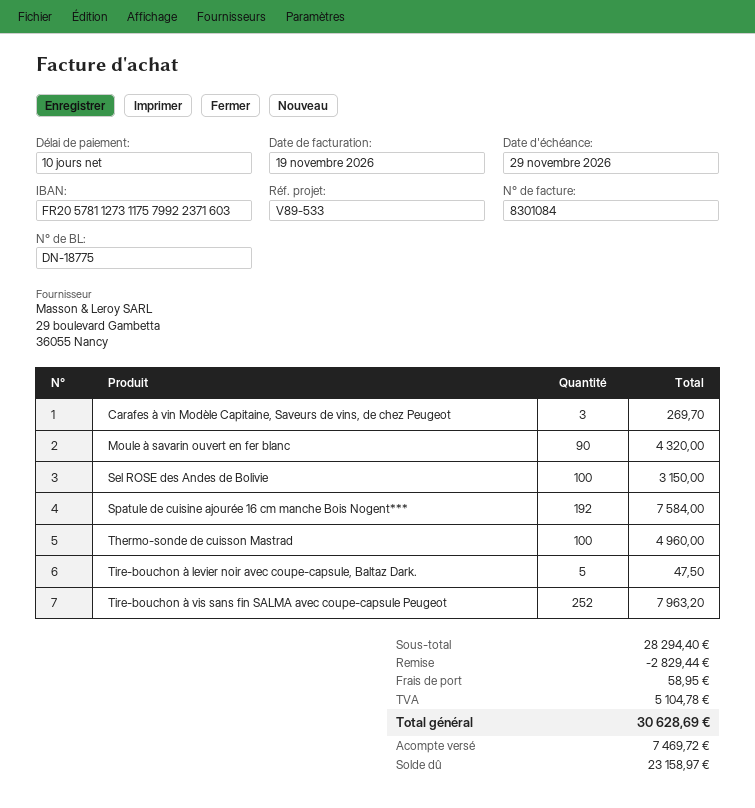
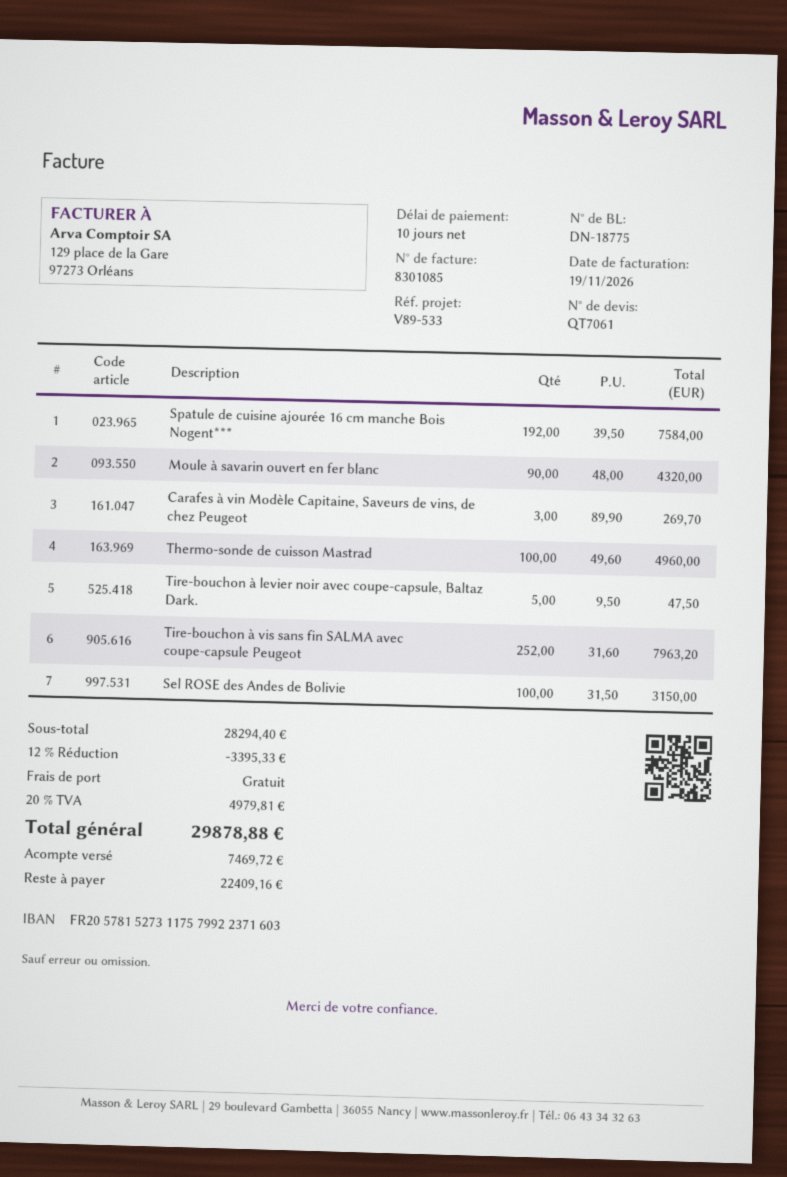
invoice number: 8301084 -> 8301085
bank account: FR2057811273117579922371603 -> FR2057815273117579922371603
discount: 2829.44 -> 3395.33
shipping: 58.95 -> 0.00
tax: 5104.78 -> 4979.81
total: 30628.69 -> 29878.88
balance: 23158.97 -> 22409.16

